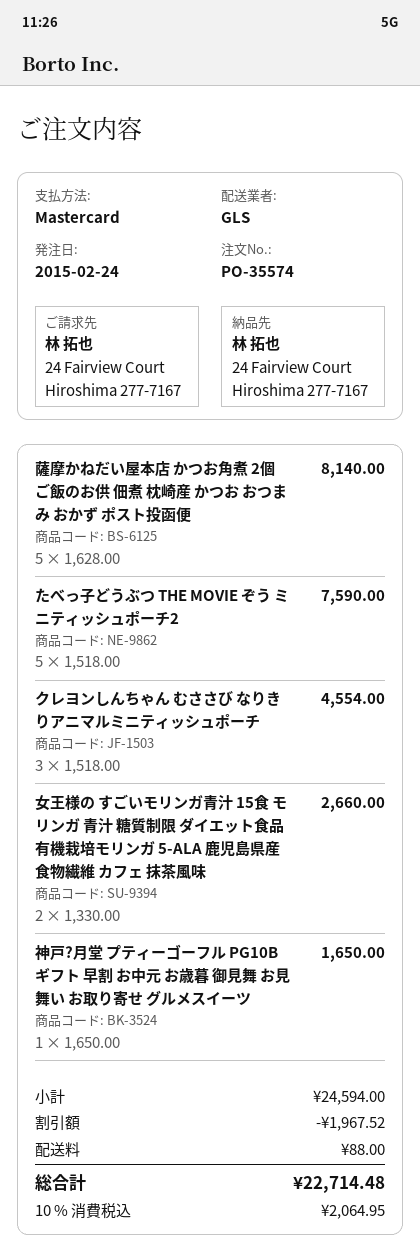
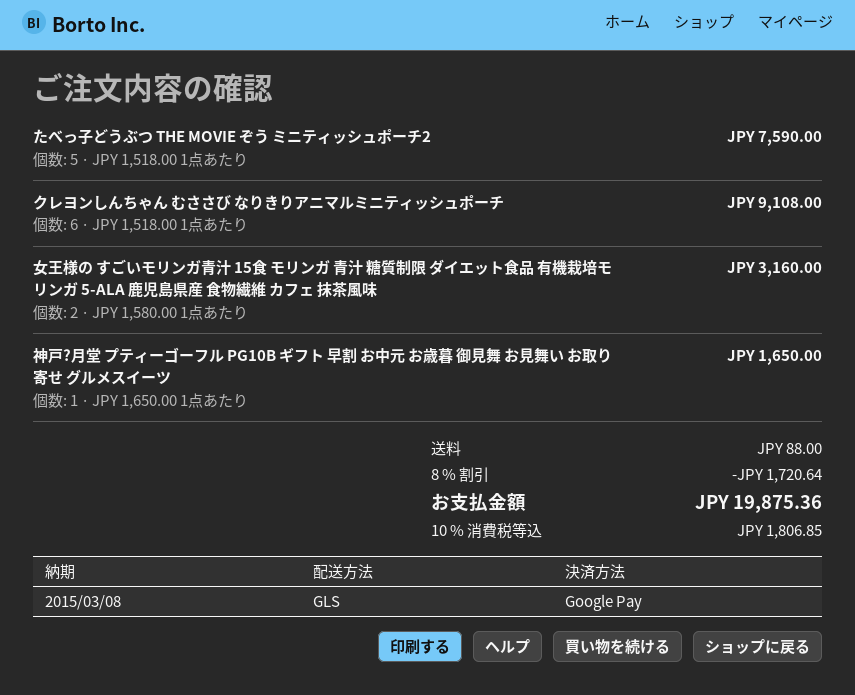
payment method: Mastercard -> Google Pay
薩摩かねだい屋本店 かつお角煮 2個 ご飯のお供 佃煮 枕崎産 かつお おつまみ おかず ポスト投函便: 5 x 1628.00 = 8140.00 -> none
クレヨンしんちゃん むささび なりきりアニマルミニティッシュポーチ: 3 x 1518.00 = 4554.00 -> 6 x 1518.00 = 9108.00
女王様の すごいモリンガ青汁 15食 モリンガ 青汁 糖質制限 ダイエット食品 有機栽培モリンガ 5-ALA 鹿児島県産 食物繊維 カフェ 抹茶風味: 2 x 1330.00 = 2660.00 -> 2 x 1580.00 = 3160.00
discount: 1967.52 -> 1720.64
tax: 10% = 2064.95 -> 10% = 1806.85
total: 22714.48 -> 19875.36

